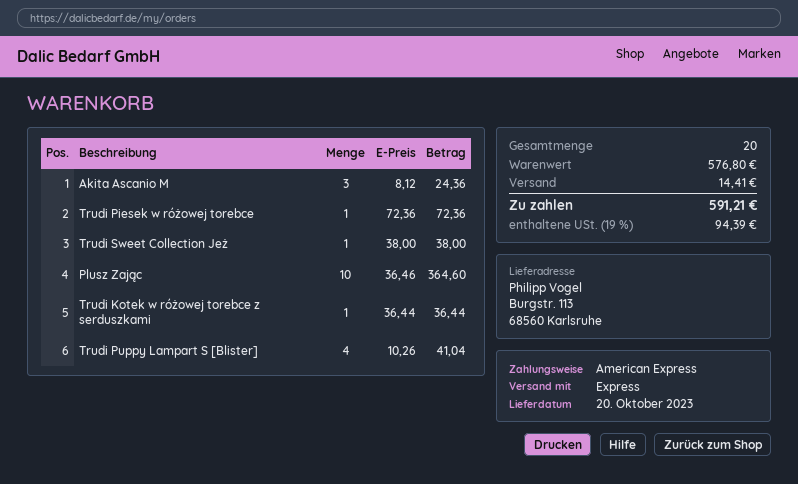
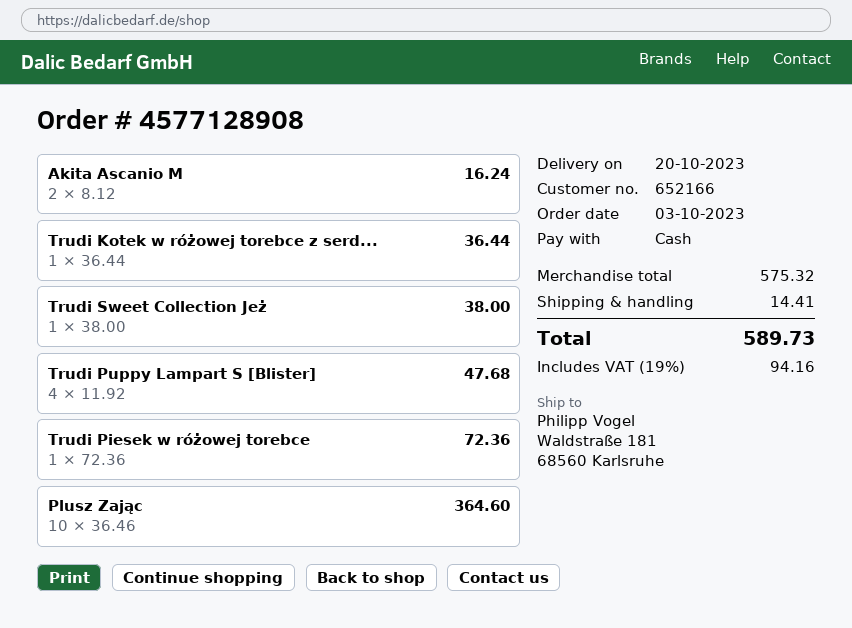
payment method: American Express -> cash
ship to: Burgstr. 113, 68560 Karlsruhe -> Waldstraße 181, 68560 Karlsruhe
Akita Ascanio M: 3 x 8.12 = 24.36 -> 2 x 8.12 = 16.24
Trudi Puppy Lampart S [Blister]: 4 x 10.26 = 41.04 -> 4 x 11.92 = 47.68
subtotal: 576.80 -> 575.32
tax: 19% = 94.39 -> 19% = 94.16
total: 591.21 -> 589.73

